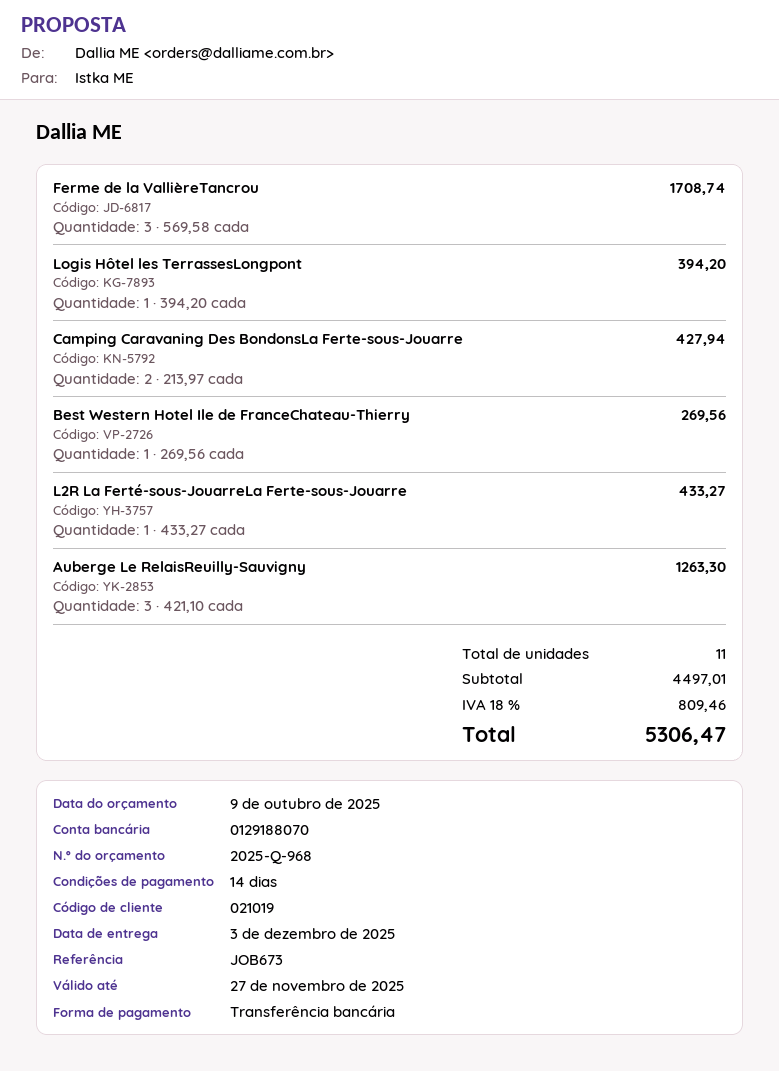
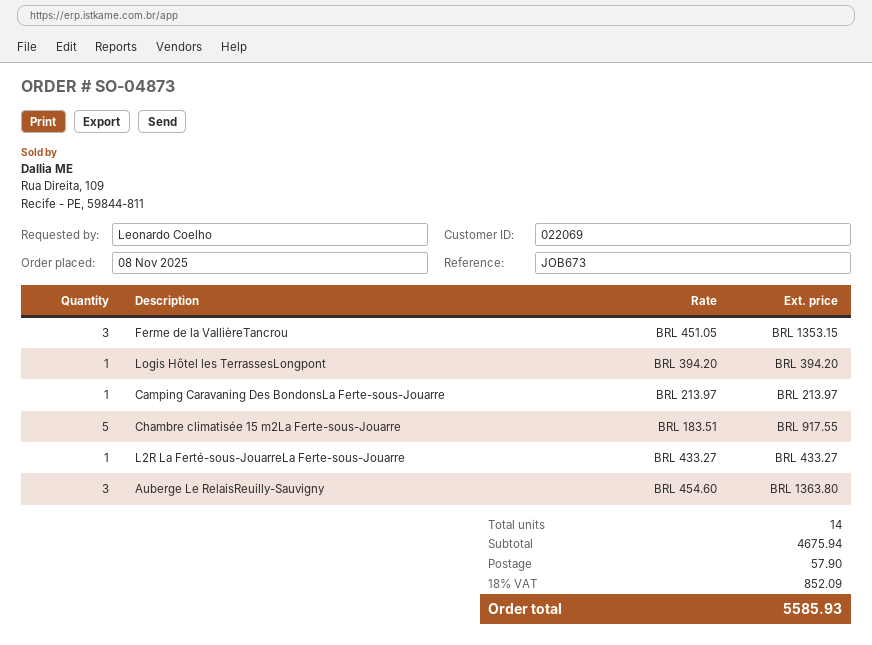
customer number: 021019 -> 022069
Ferme de la VallièreTancrou: 3 x 569.58 = 1708.74 -> 3 x 451.05 = 1353.15
Camping Caravaning Des BondonsLa Ferte-sous-Jouarre: 2 x 213.97 = 427.94 -> 1 x 213.97 = 213.97
Best Western Hotel Ile de FranceChateau-Thierry: 1 x 269.56 = 269.56 -> none
Auberge Le RelaisReuilly-Sauvigny: 3 x 421.10 = 1263.30 -> 3 x 454.60 = 1363.80
Chambre climatisée 15 m2La Ferte-sous-Jouarre: none -> 5 x 183.51 = 917.55
total quantity: 11 -> 14
subtotal: 4497.01 -> 4675.94
shipping: none -> 57.90
tax: 18% = 809.46 -> 18% = 852.09
total: 5306.47 -> 5585.93

